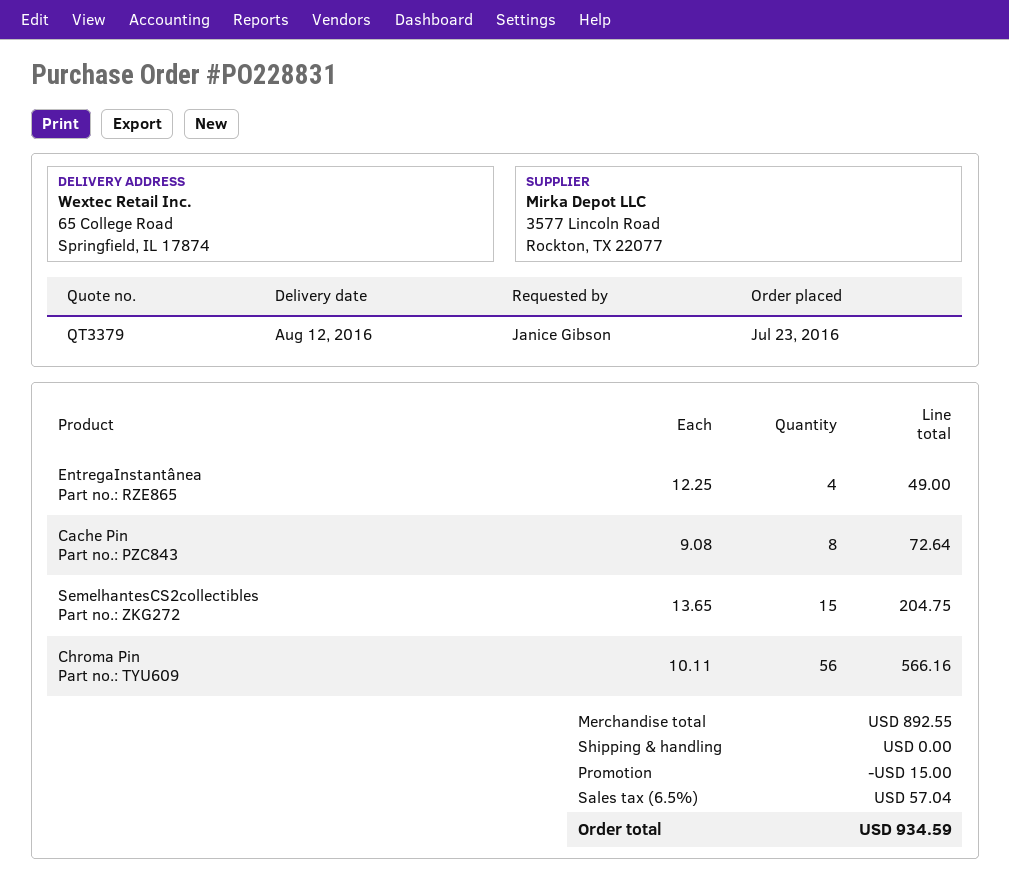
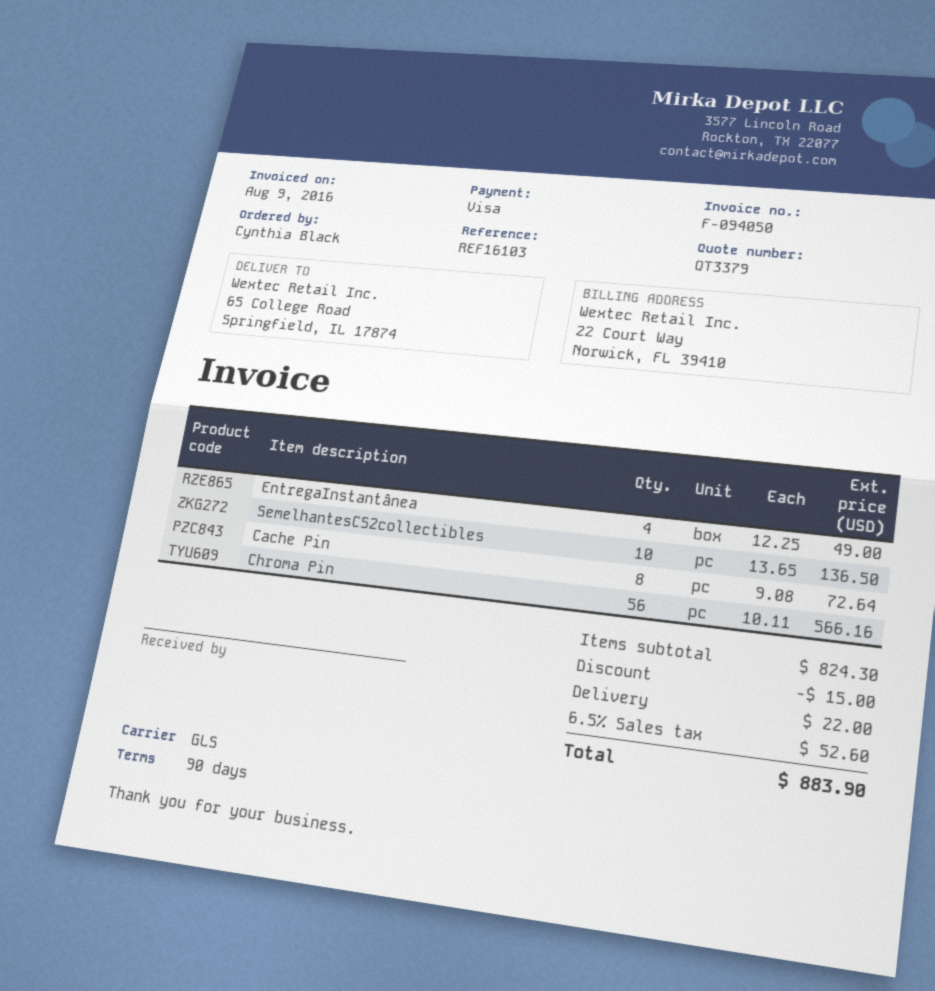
ordered by: Janice Gibson -> Cynthia Black
SemelhantesCS2collectibles: 15 x 13.65 = 204.75 -> 10 x 13.65 = 136.50
subtotal: 892.55 -> 824.30
shipping: 0.00 -> 22.00
tax: 6.5% = 57.04 -> 6.5% = 52.60
total: 934.59 -> 883.90

